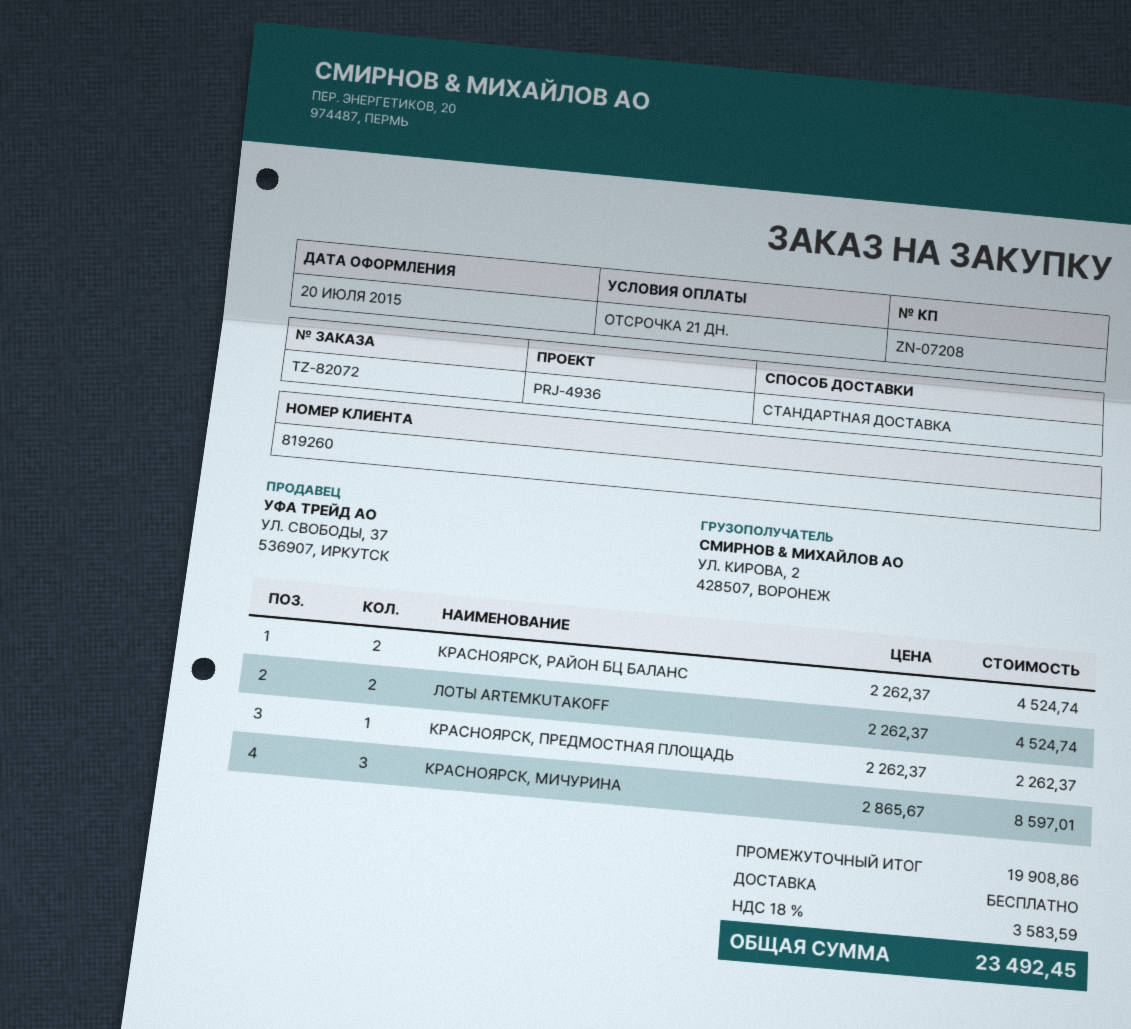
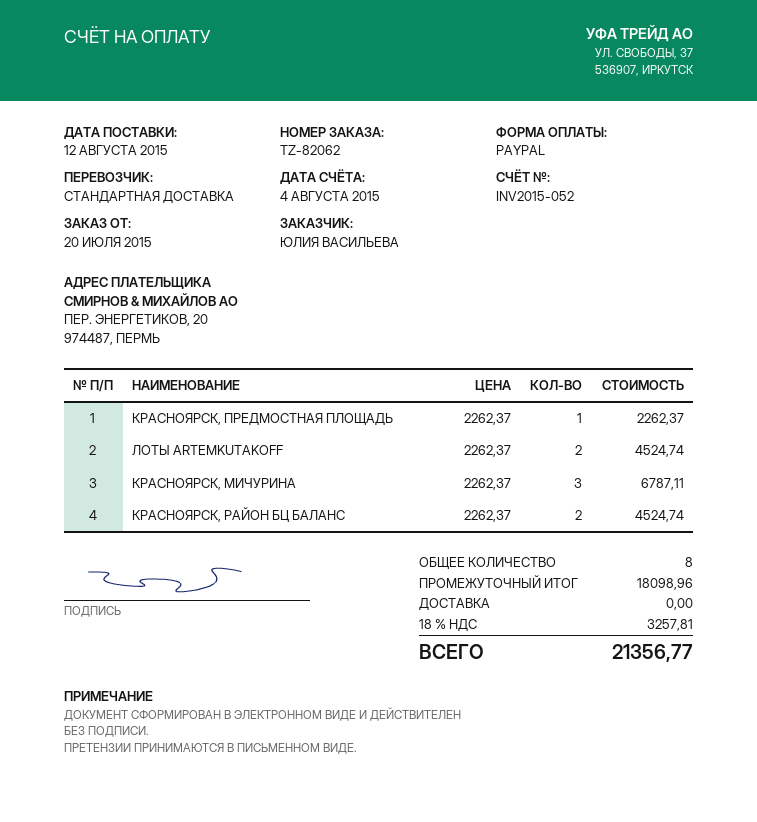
order number: TZ-82072 -> TZ-82062
КРАСНОЯРСК, МИЧУРИНА: 3 x 2865.67 = 8597.01 -> 3 x 2262.37 = 6787.11
subtotal: 19908.86 -> 18098.96
tax: 18% = 3583.59 -> 18% = 3257.81
total: 23492.45 -> 21356.77

